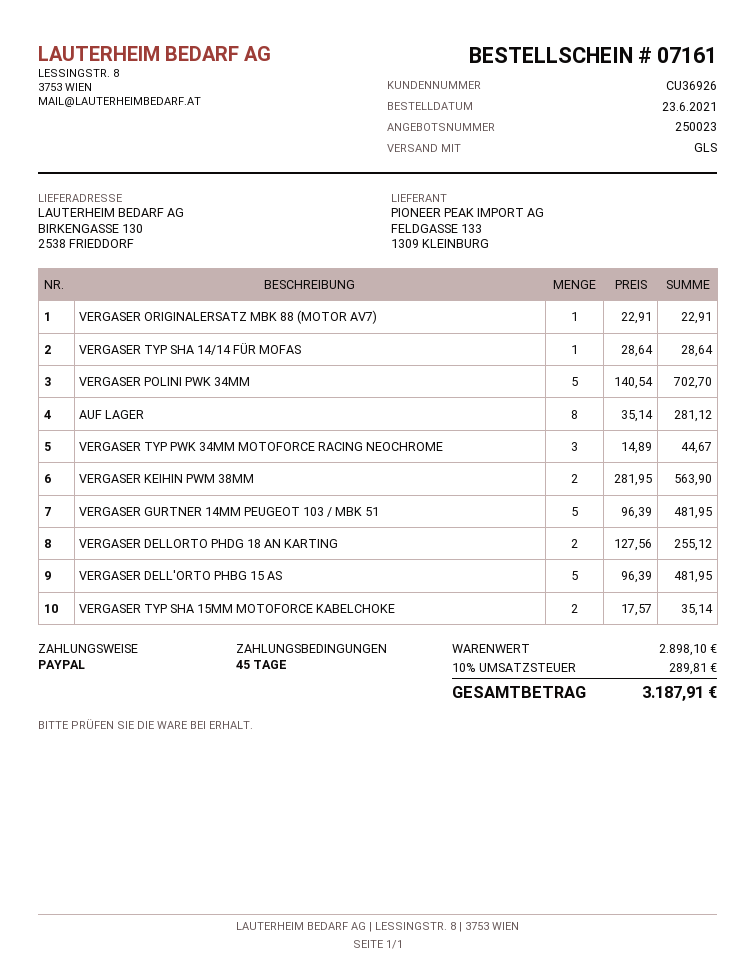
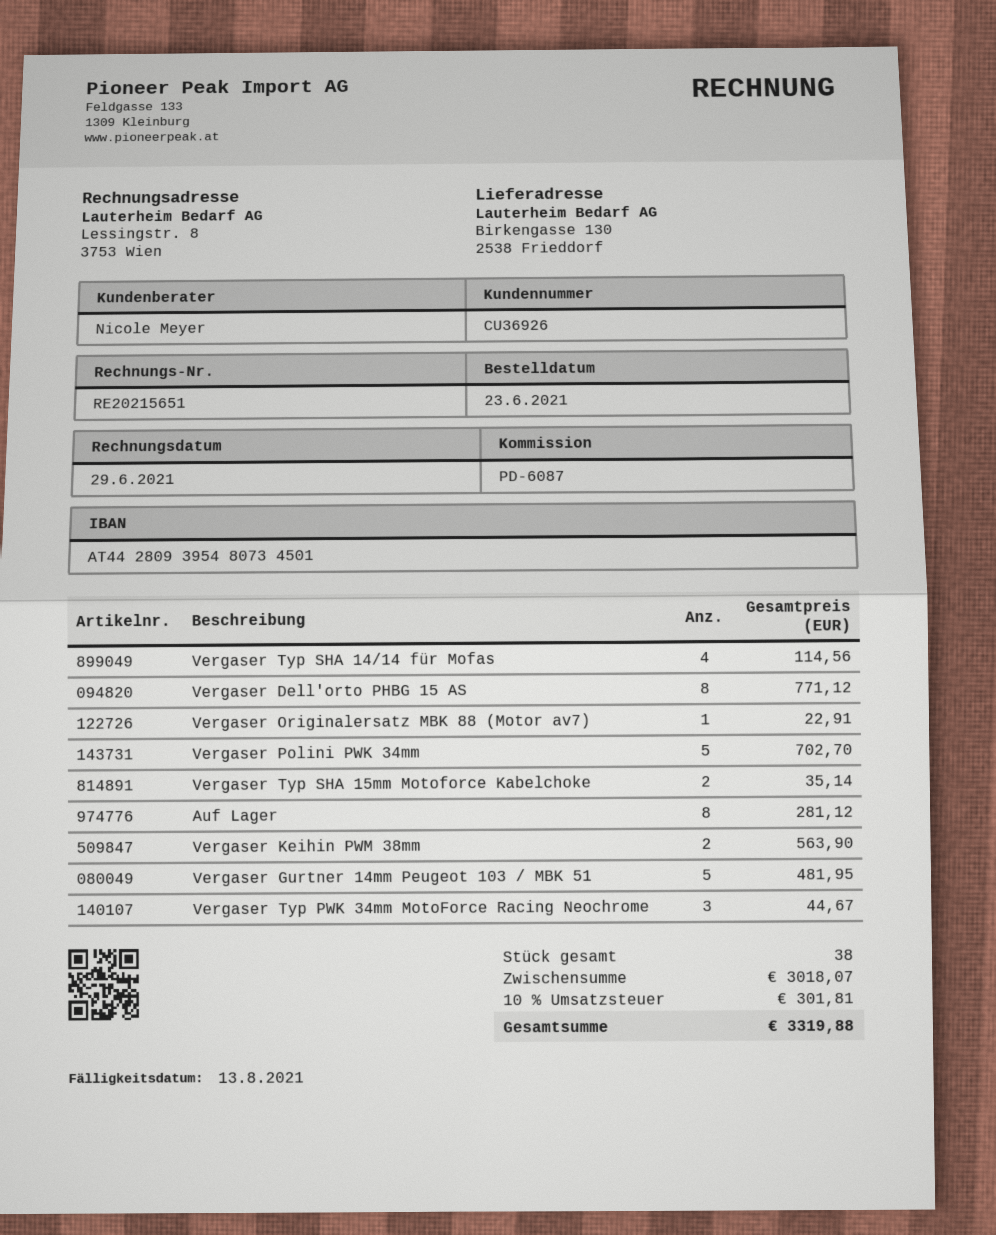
VERGASER TYP SHA 14/14 FÜR MOFAS: 1 for 28.64 -> 4 for 114.56
VERGASER DELLORTO PHDG 18 AN KARTING: 2 for 255.12 -> none
VERGASER DELL'ORTO PHBG 15 AS: 5 for 481.95 -> 8 for 771.12
subtotal: 2898.10 -> 3018.07
tax: 10% = 289.81 -> 10% = 301.81
total: 3187.91 -> 3319.88

